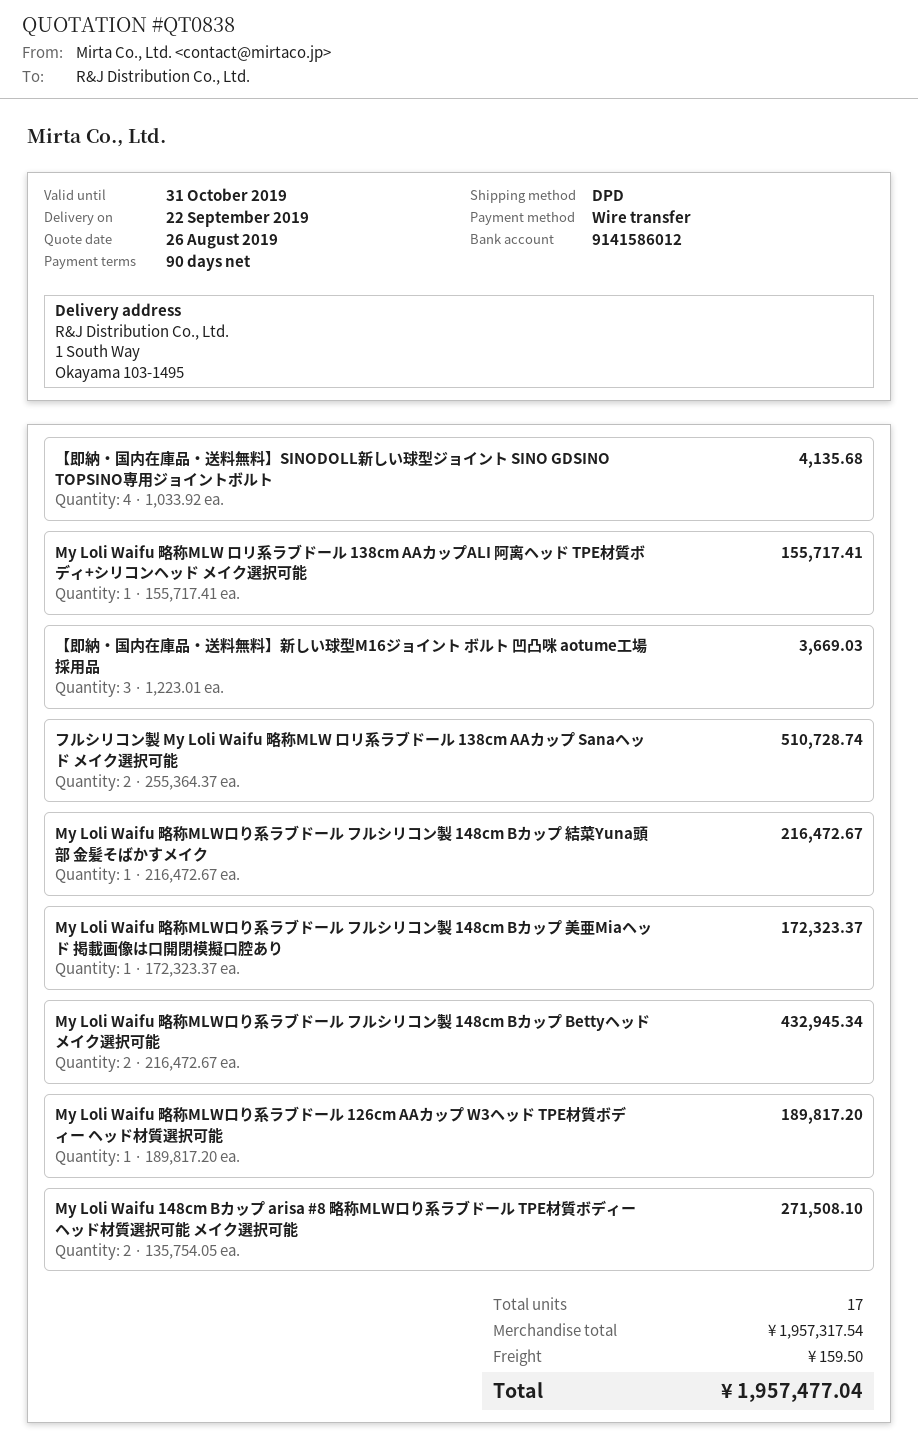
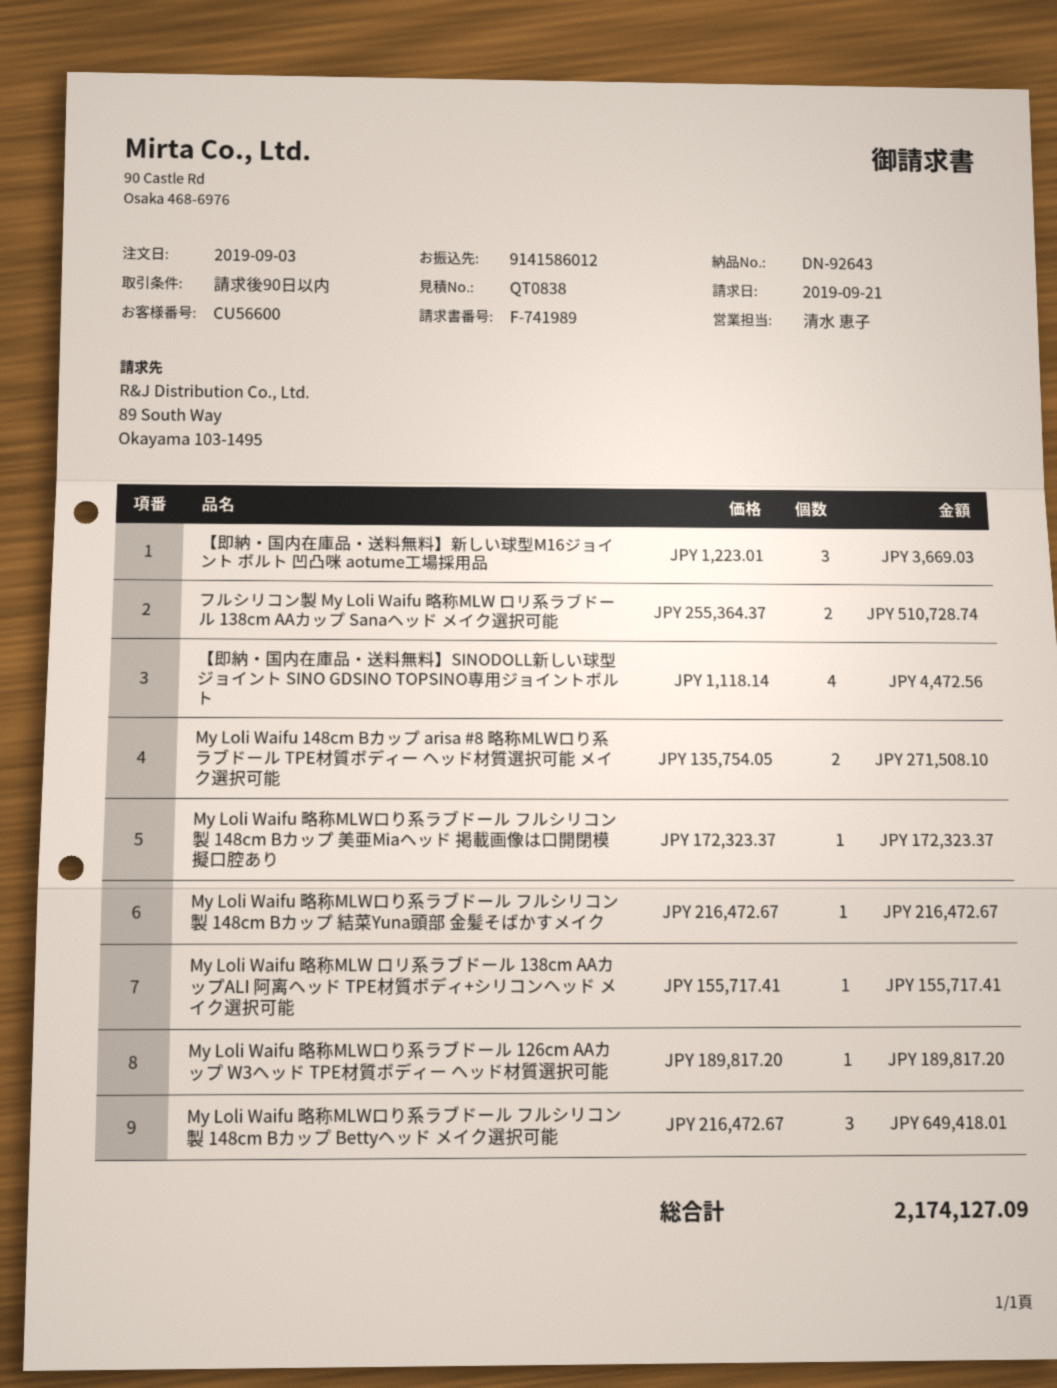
【即納・国内在庫品・送料無料】SINODOLL新しい球型ジョイント SINO GDSINO TOPSINO専用ジョイントボルト: 4 x 1033.92 = 4135.68 -> 4 x 1118.14 = 4472.56
My Loli Waifu 略称MLWロり系ラブドール フルシリコン製 148cm Bカップ Bettyヘッド メイク選択可能: 2 x 216472.67 = 432945.34 -> 3 x 216472.67 = 649418.01
shipping: 159.50 -> none
total: 1957477.04 -> 2174127.09

